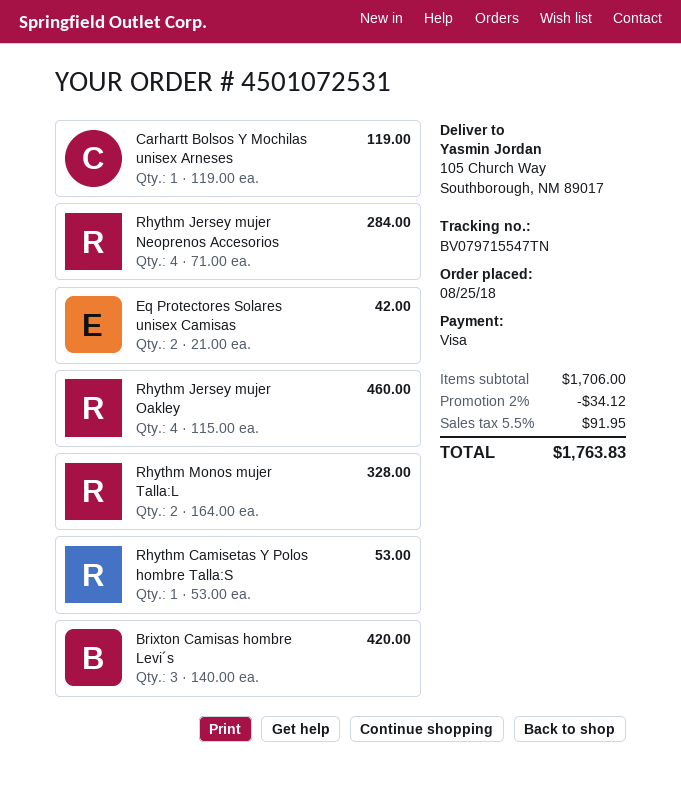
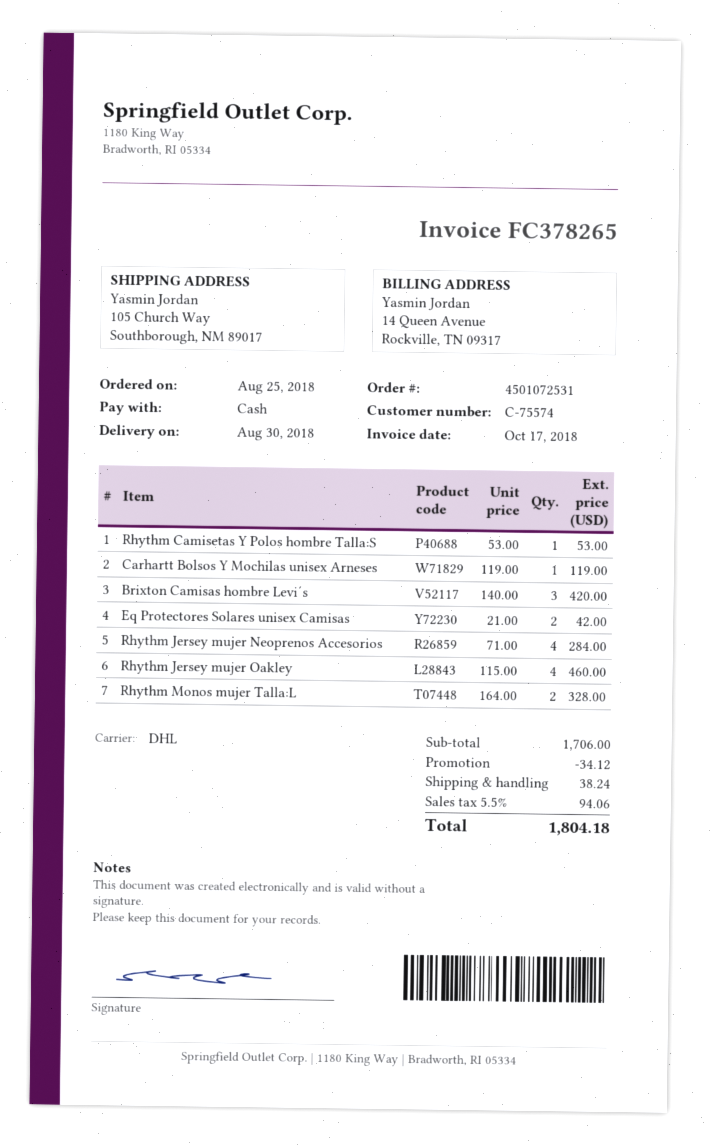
payment method: Visa -> cash
shipping: none -> 38.24
tax: 5.5% = 91.95 -> 5.5% = 94.06
total: 1763.83 -> 1804.18

